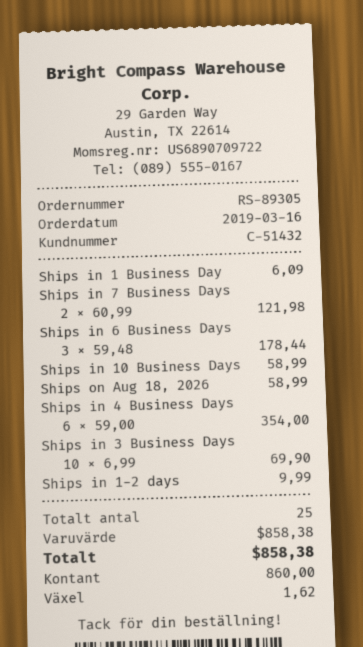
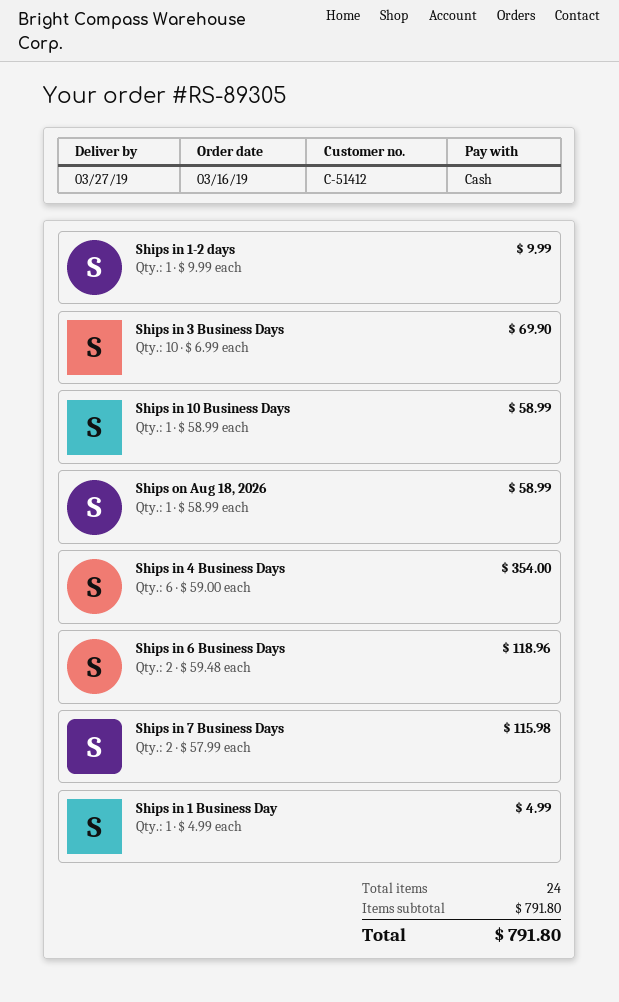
customer number: C-51432 -> C-51412
Ships in 1 Business Day: 1 x 6.09 = 6.09 -> 1 x 4.99 = 4.99
Ships in 7 Business Days: 2 x 60.99 = 121.98 -> 2 x 57.99 = 115.98
Ships in 6 Business Days: 3 x 59.48 = 178.44 -> 2 x 59.48 = 118.96
total quantity: 25 -> 24
subtotal: 858.38 -> 791.80
total: 858.38 -> 791.80

